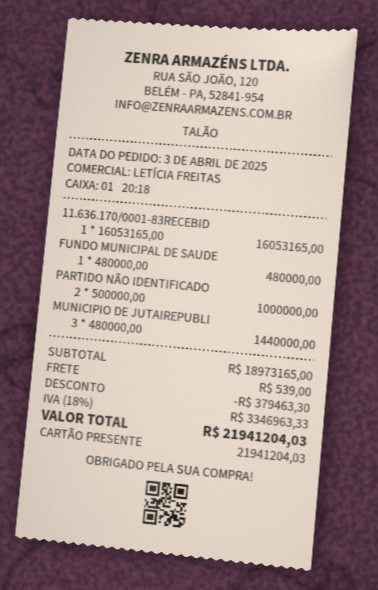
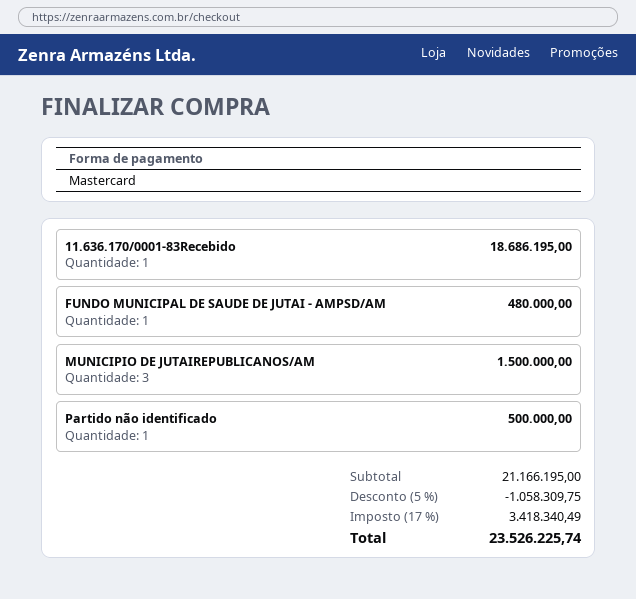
payment method: gift card -> Mastercard
11.636.170/0001-83RECEBID: 1 for 16053165.00 -> 1 for 18686195.00
PARTIDO NÃO IDENTIFICADO: 2 for 1000000.00 -> 1 for 500000.00
MUNICIPIO DE JUTAIREPUBLI: 3 for 1440000.00 -> 3 for 1500000.00
subtotal: 18973165.00 -> 21166195.00
discount: 379463.30 -> 1058309.75
shipping: 539.00 -> none
tax: 18% = 3346963.33 -> 17% = 3418340.49
total: 21941204.03 -> 23526225.74

